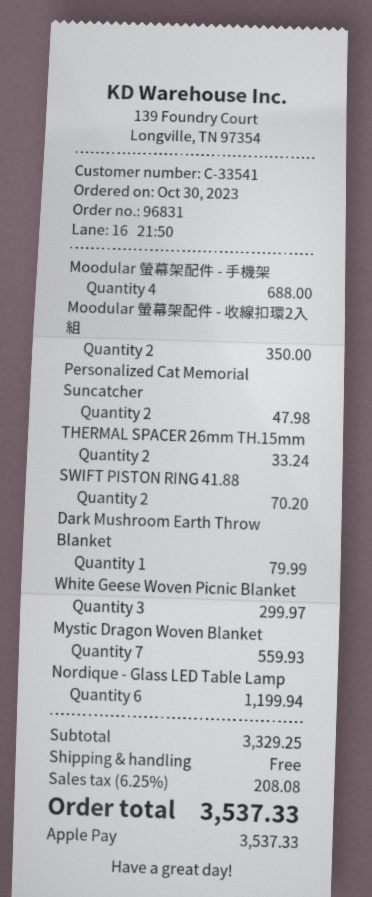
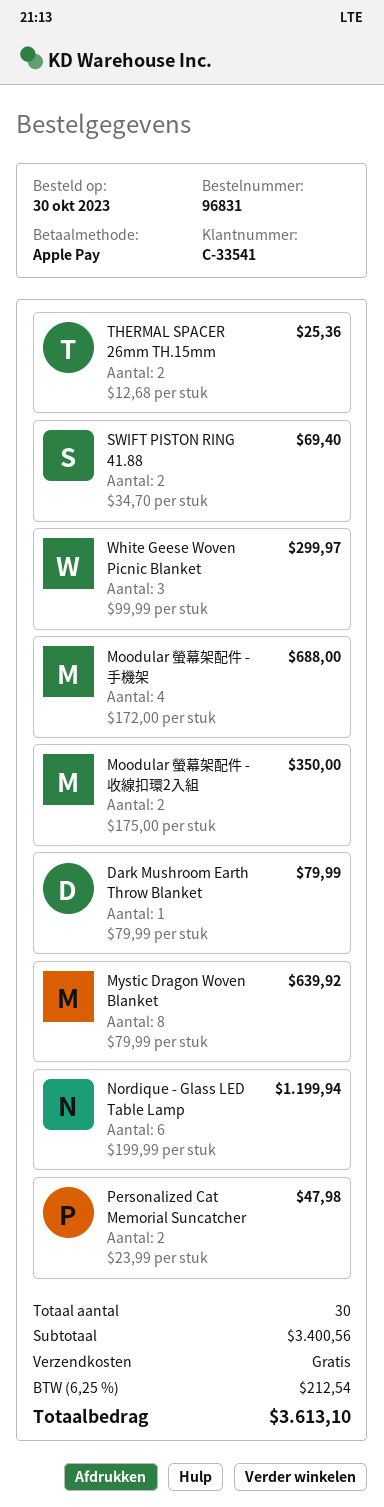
THERMAL SPACER 26mm TH.15mm: 2 for 33.24 -> 2 for 25.36
SWIFT PISTON RING 41.88: 2 for 70.20 -> 2 for 69.40
Mystic Dragon Woven Blanket: 7 for 559.93 -> 8 for 639.92
subtotal: 3329.25 -> 3400.56
tax: 6.25% = 208.08 -> 6.25% = 212.54
total: 3537.33 -> 3613.10

